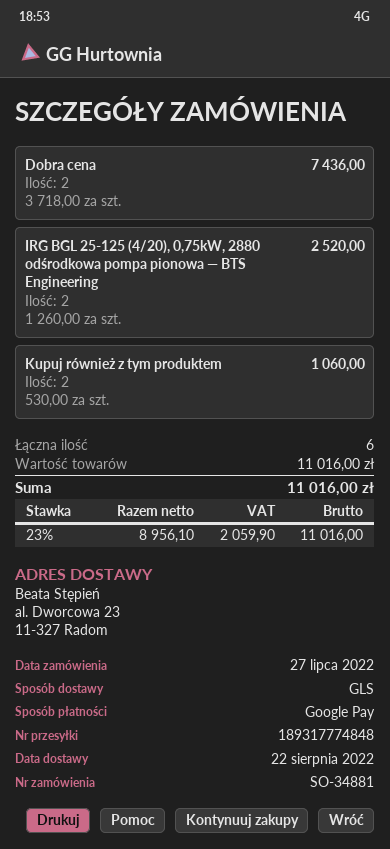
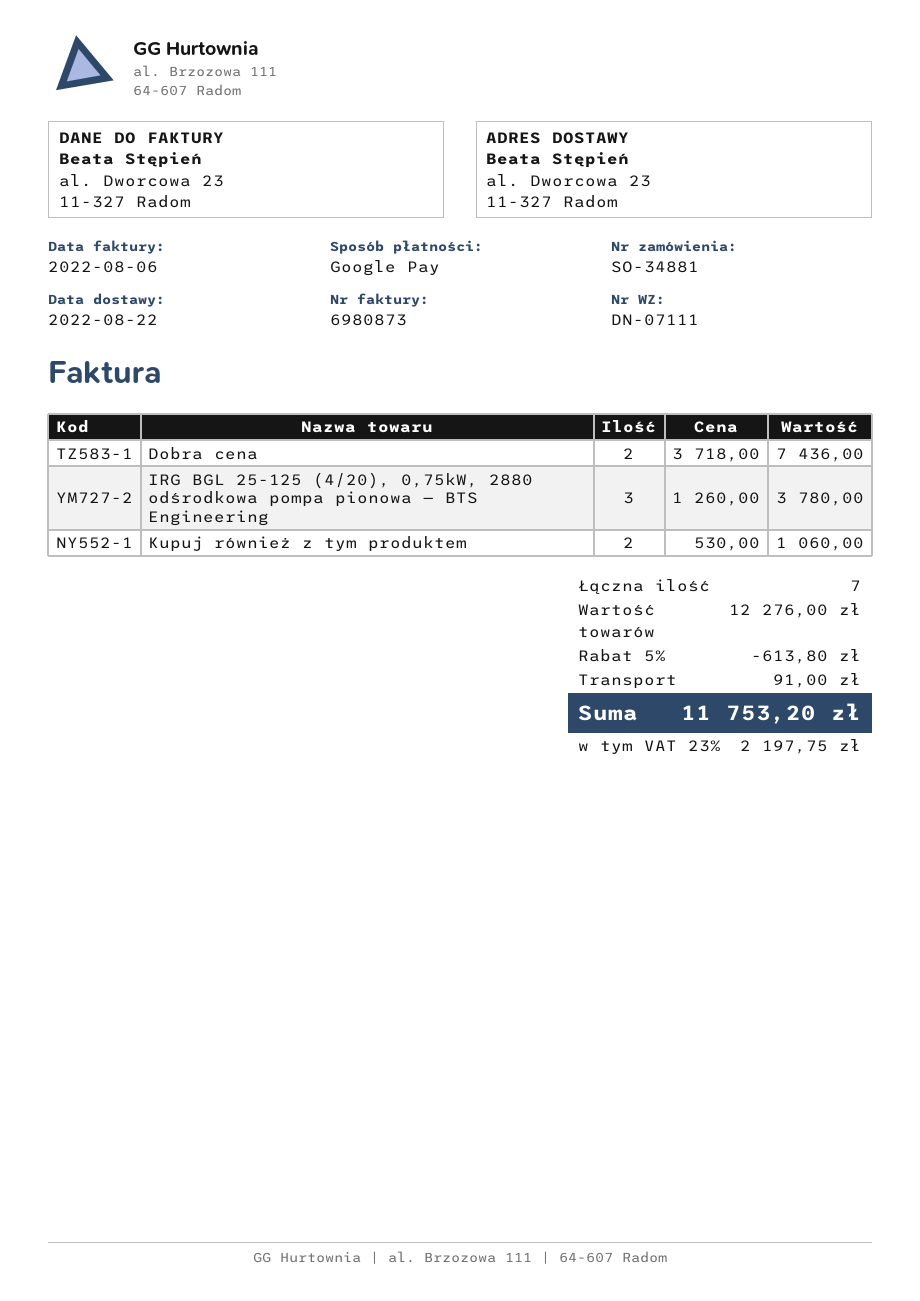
IRG BGL 25-125 (4/20), 0,75kW, 2880 odśrodkowa pompa pionowa — BTS Engineering: 2 x 1260.00 = 2520.00 -> 3 x 1260.00 = 3780.00
total quantity: 6 -> 7
subtotal: 11016.00 -> 12276.00
discount: none -> 5% = 613.80
shipping: none -> 91.00
tax: 23% = 2059.90 -> 23% = 2197.75
total: 11016.00 -> 11753.20

